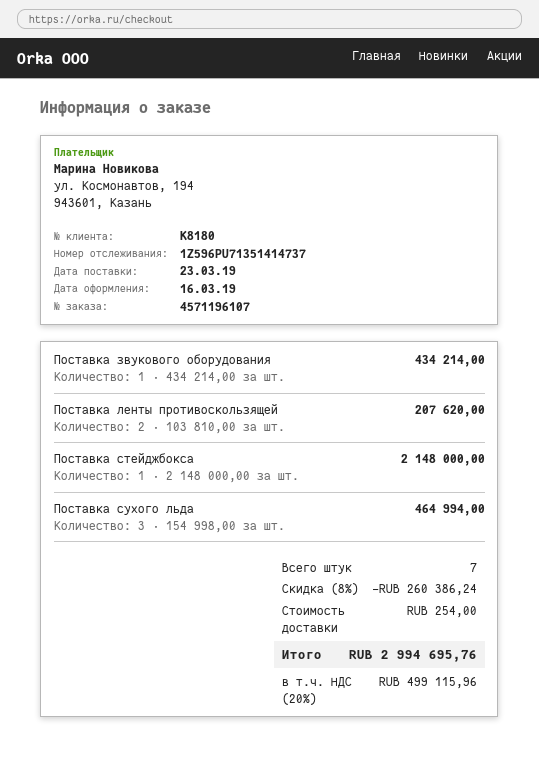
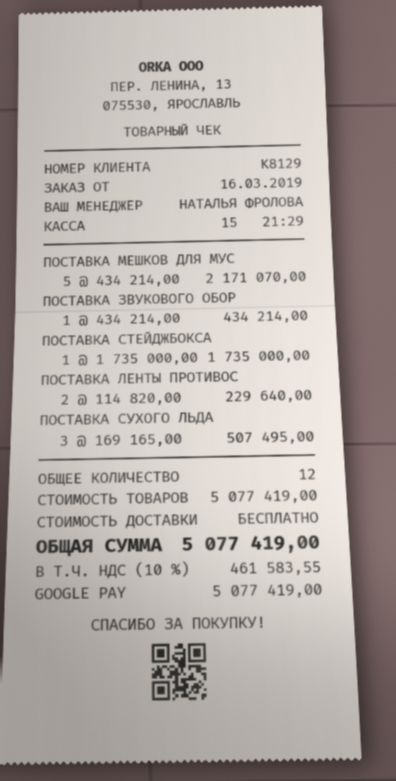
customer number: K8180 -> K8129
Поставка ленты противоскользящей: 2 x 103810.00 = 207620.00 -> 2 x 114820.00 = 229640.00
Поставка стейджбокса: 1 x 2148000.00 = 2148000.00 -> 1 x 1735000.00 = 1735000.00
Поставка сухого льда: 3 x 154998.00 = 464994.00 -> 3 x 169165.00 = 507495.00
ПОСТАВКА МЕШКОВ ДЛЯ МУС: none -> 5 x 434214.00 = 2171070.00
total quantity: 7 -> 12
discount: 8% = 260386.24 -> none
shipping: 254.00 -> 0.00
tax: 20% = 499115.96 -> 10% = 461583.55
total: 2994695.76 -> 5077419.00

